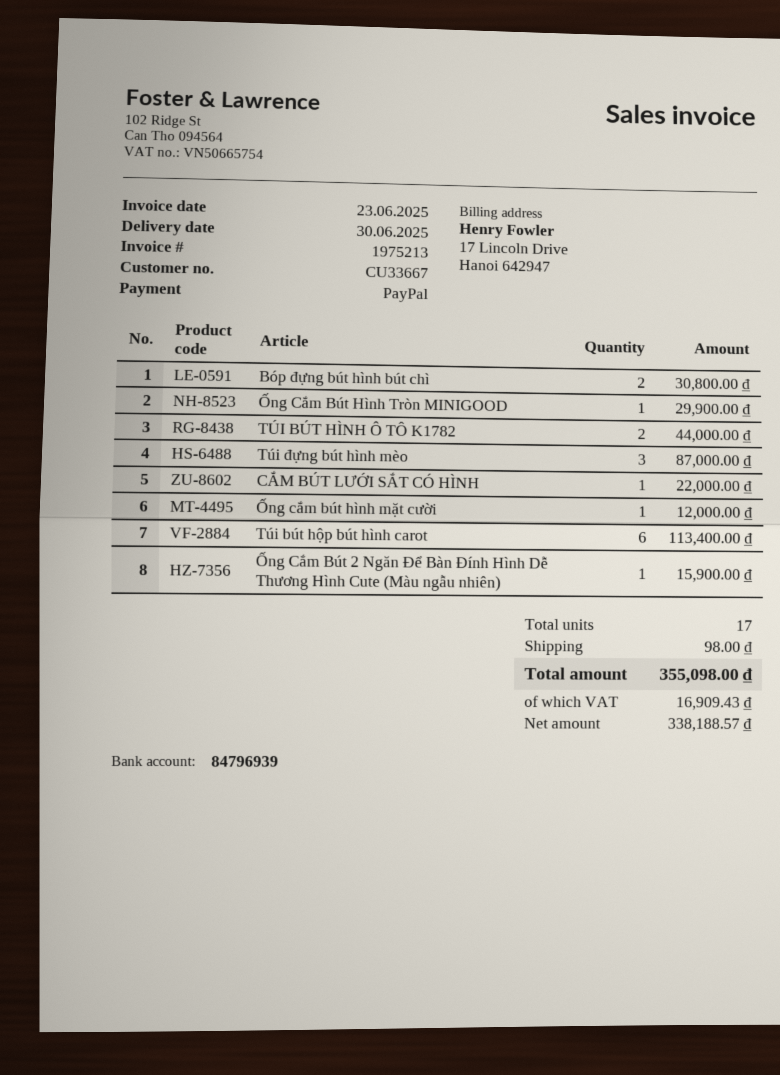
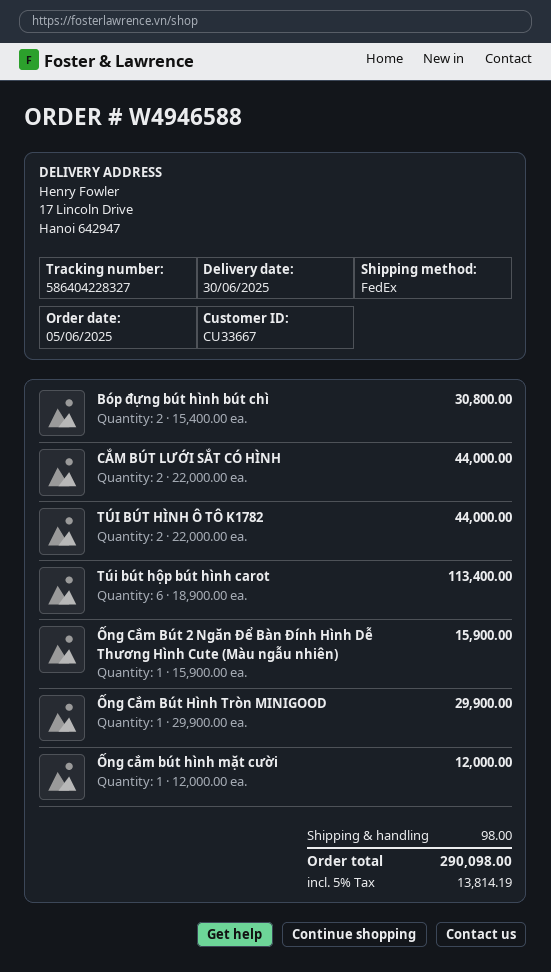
Túi đựng bút hình mèo: 3 for 87000.00 -> none
CẮM BÚT LƯỚI SẮT CÓ HÌNH: 1 for 22000.00 -> 2 for 44000.00
tax: 16909.43 -> 13814.19
total: 355098.00 -> 290098.00

